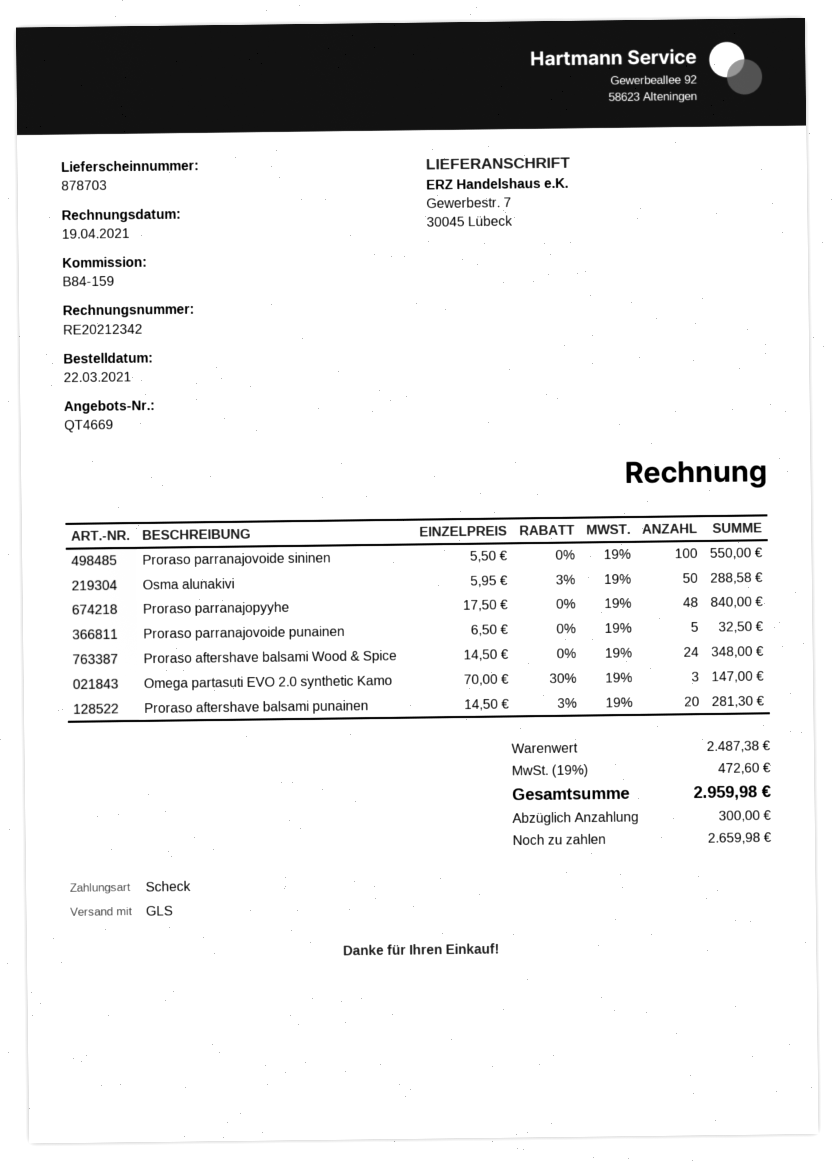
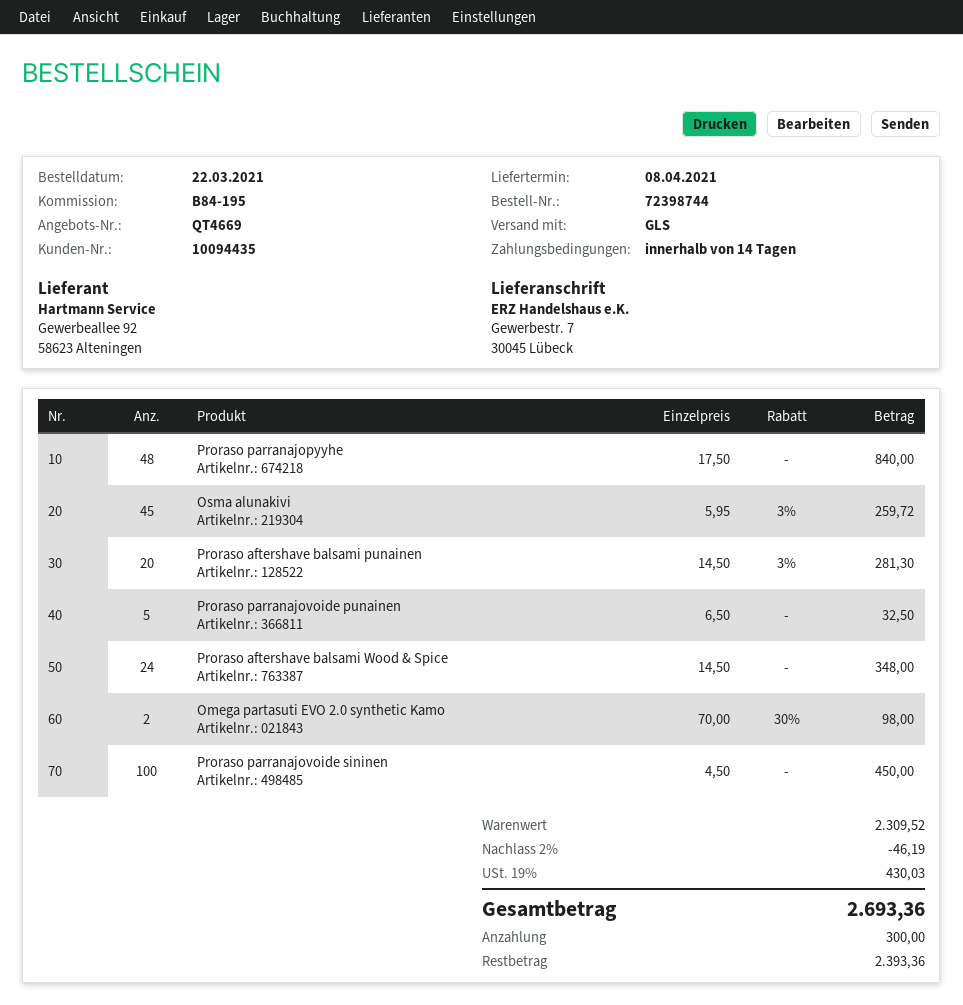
reference: B84-159 -> B84-195
Proraso parranajovoide sininen: 100 x 5.50 = 550.00 -> 100 x 4.50 = 450.00
Osma alunakivi: 50 x 5.95 - 3% = 288.58 -> 45 x 5.95 - 3% = 259.72
Omega partasuti EVO 2.0 synthetic Kamo: 3 x 70.00 - 30% = 147.00 -> 2 x 70.00 - 30% = 98.00
subtotal: 2487.38 -> 2309.52
discount: none -> 2% = 46.19
tax: 19% = 472.60 -> 19% = 430.03
total: 2959.98 -> 2693.36
balance: 2659.98 -> 2393.36

